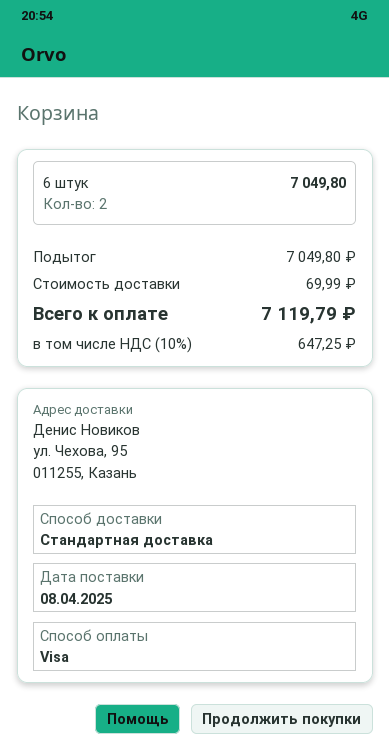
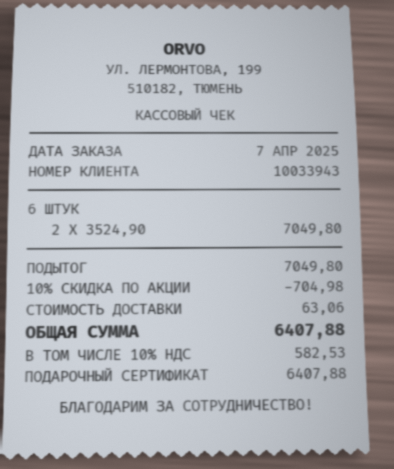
payment method: Visa -> gift card
discount: none -> 10% = 704.98
shipping: 69.99 -> 63.06
tax: 10% = 647.25 -> 10% = 582.53
total: 7119.79 -> 6407.88

